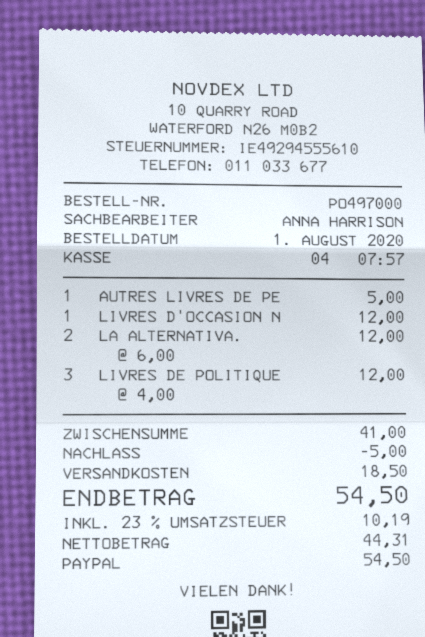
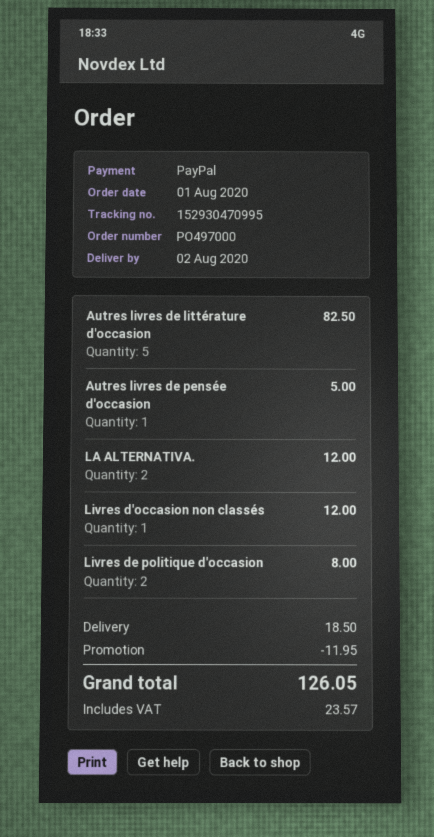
LIVRES DE POLITIQUE: 3 for 12.00 -> 2 for 8.00
Autres livres de littérature d'occasion: none -> 5 for 82.50
discount: 5.00 -> 11.95
tax: 10.19 -> 23.57
total: 54.50 -> 126.05

